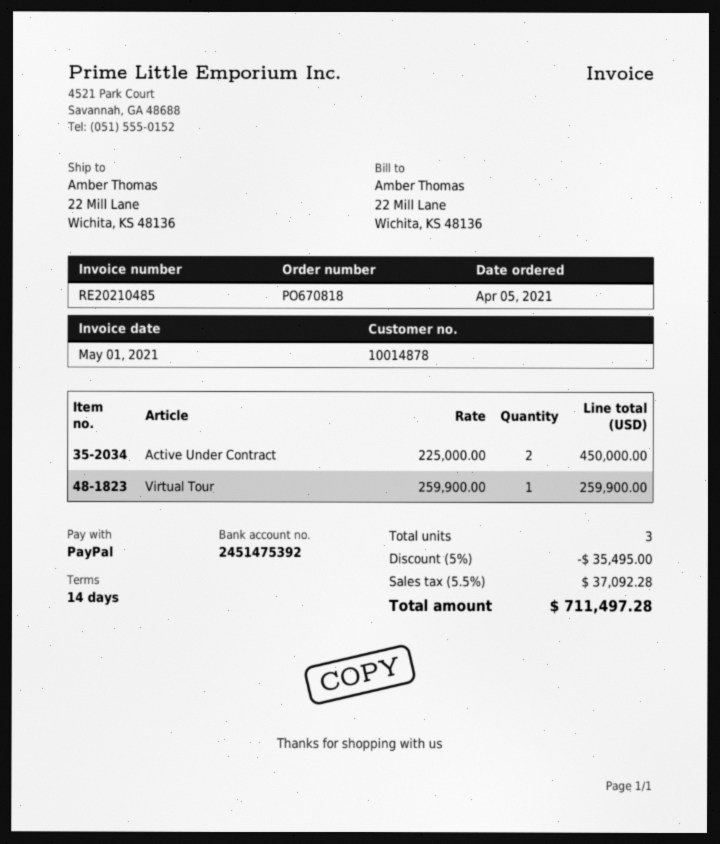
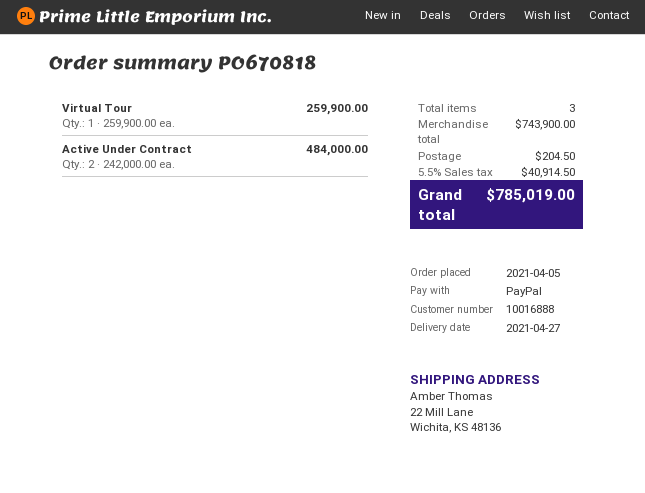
customer number: 10014878 -> 10016888
Active Under Contract: 2 x 225000.00 = 450000.00 -> 2 x 242000.00 = 484000.00
discount: 5% = 35495.00 -> none
shipping: none -> 204.50
tax: 5.5% = 37092.28 -> 5.5% = 40914.50
total: 711497.28 -> 785019.00

